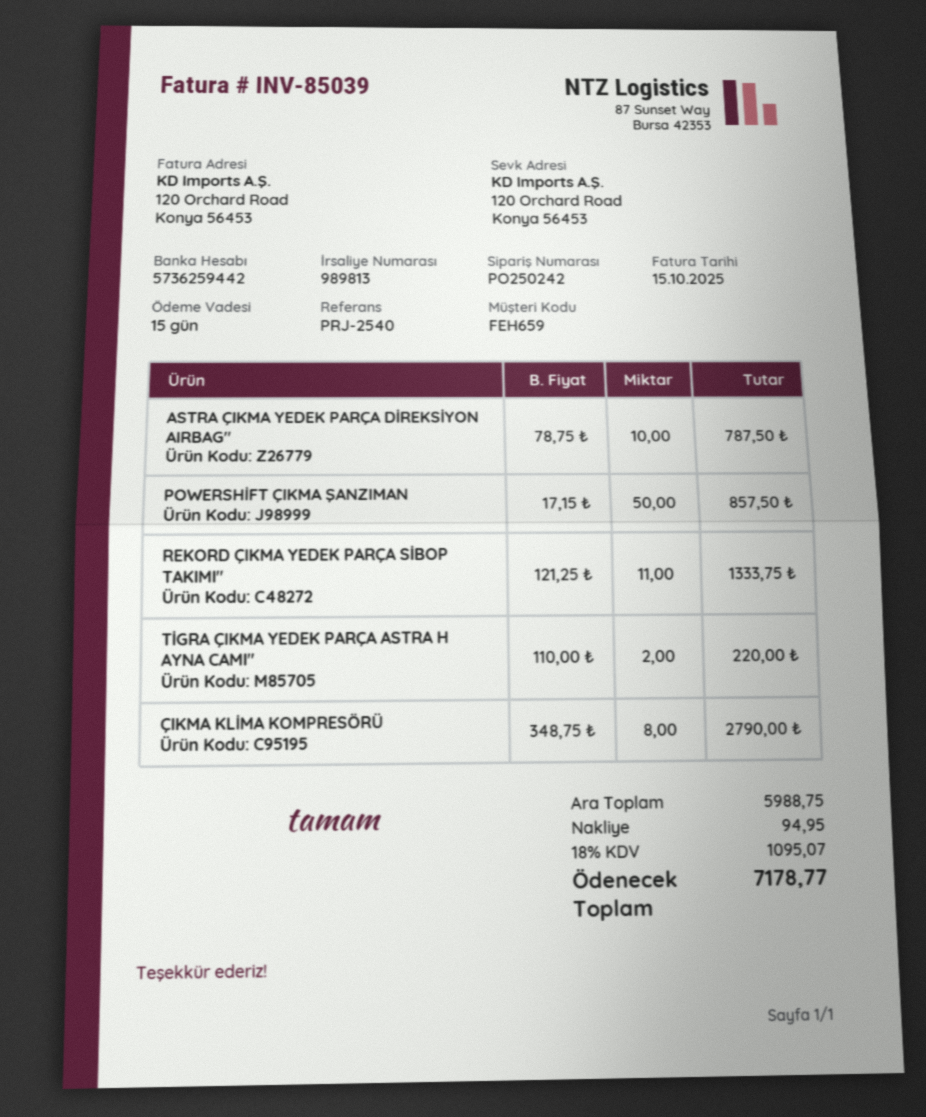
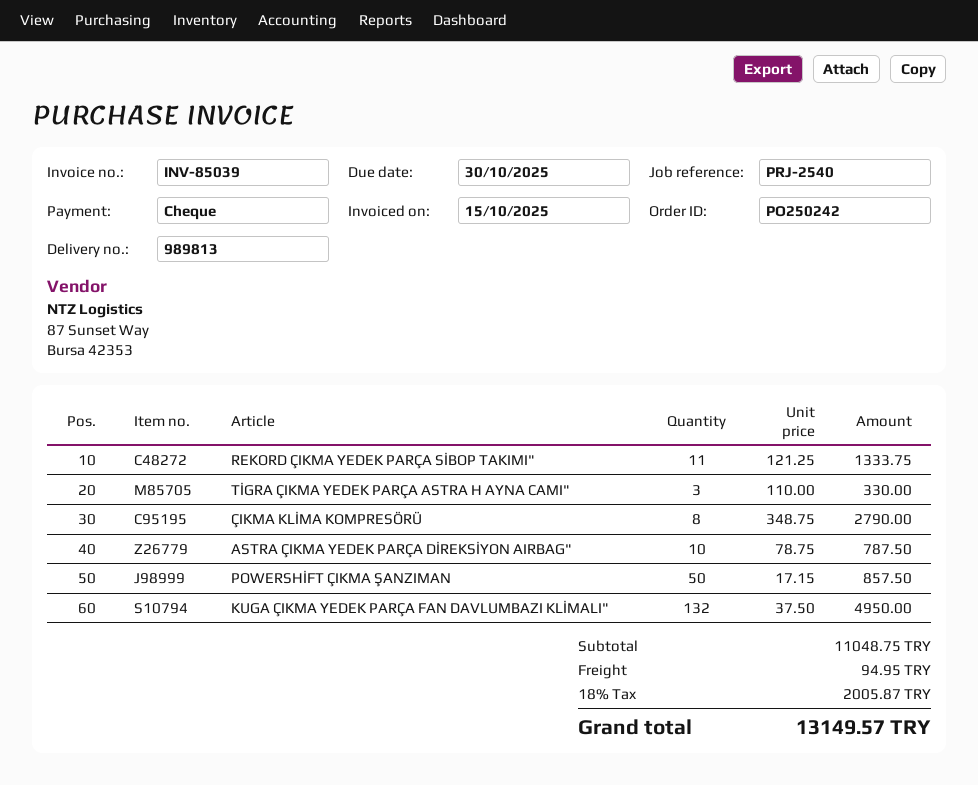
TİGRA ÇIKMA YEDEK PARÇA ASTRA H AYNA CAMI": 2 x 110.00 = 220.00 -> 3 x 110.00 = 330.00
KUGA ÇIKMA YEDEK PARÇA FAN DAVLUMBAZI KLİMALI": none -> 132 x 37.50 = 4950.00
subtotal: 5988.75 -> 11048.75
tax: 18% = 1095.07 -> 18% = 2005.87
total: 7178.77 -> 13149.57

